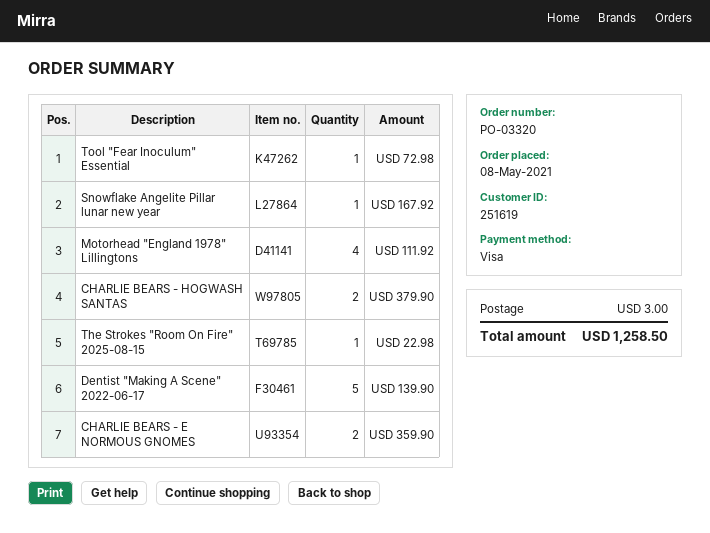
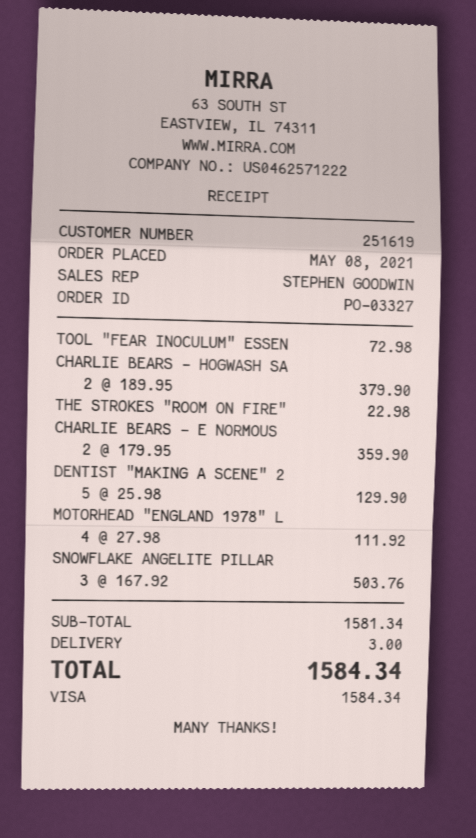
order number: PO-03320 -> PO-03327
Snowflake Angelite Pillar lunar new year: 1 for 167.92 -> 3 for 503.76
Dentist "Making A Scene" 2022-06-17: 5 for 139.90 -> 5 for 129.90
total: 1258.50 -> 1584.34

